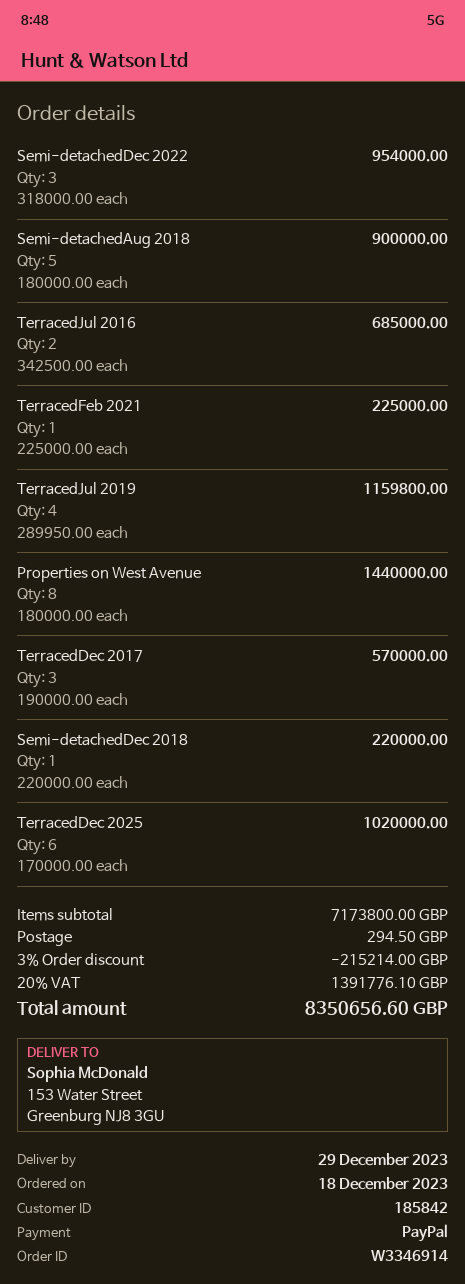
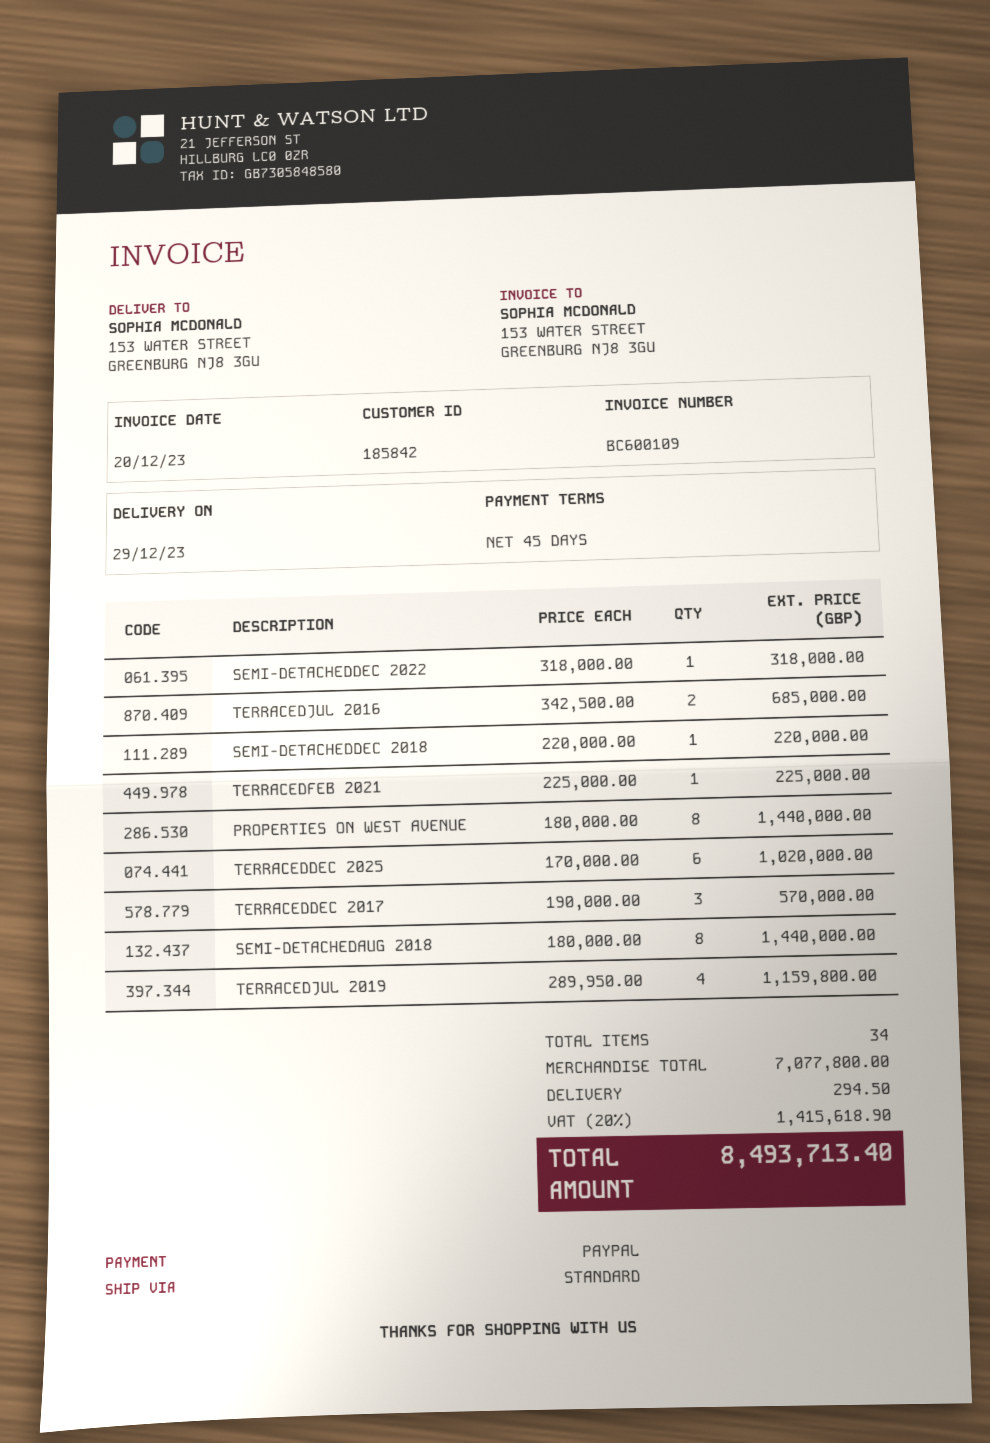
Semi-detachedDec 2022: 3 x 318000.00 = 954000.00 -> 1 x 318000.00 = 318000.00
Semi-detachedAug 2018: 5 x 180000.00 = 900000.00 -> 8 x 180000.00 = 1440000.00
subtotal: 7173800.00 -> 7077800.00
discount: 3% = 215214.00 -> none
tax: 20% = 1391776.10 -> 20% = 1415618.90
total: 8350656.60 -> 8493713.40

